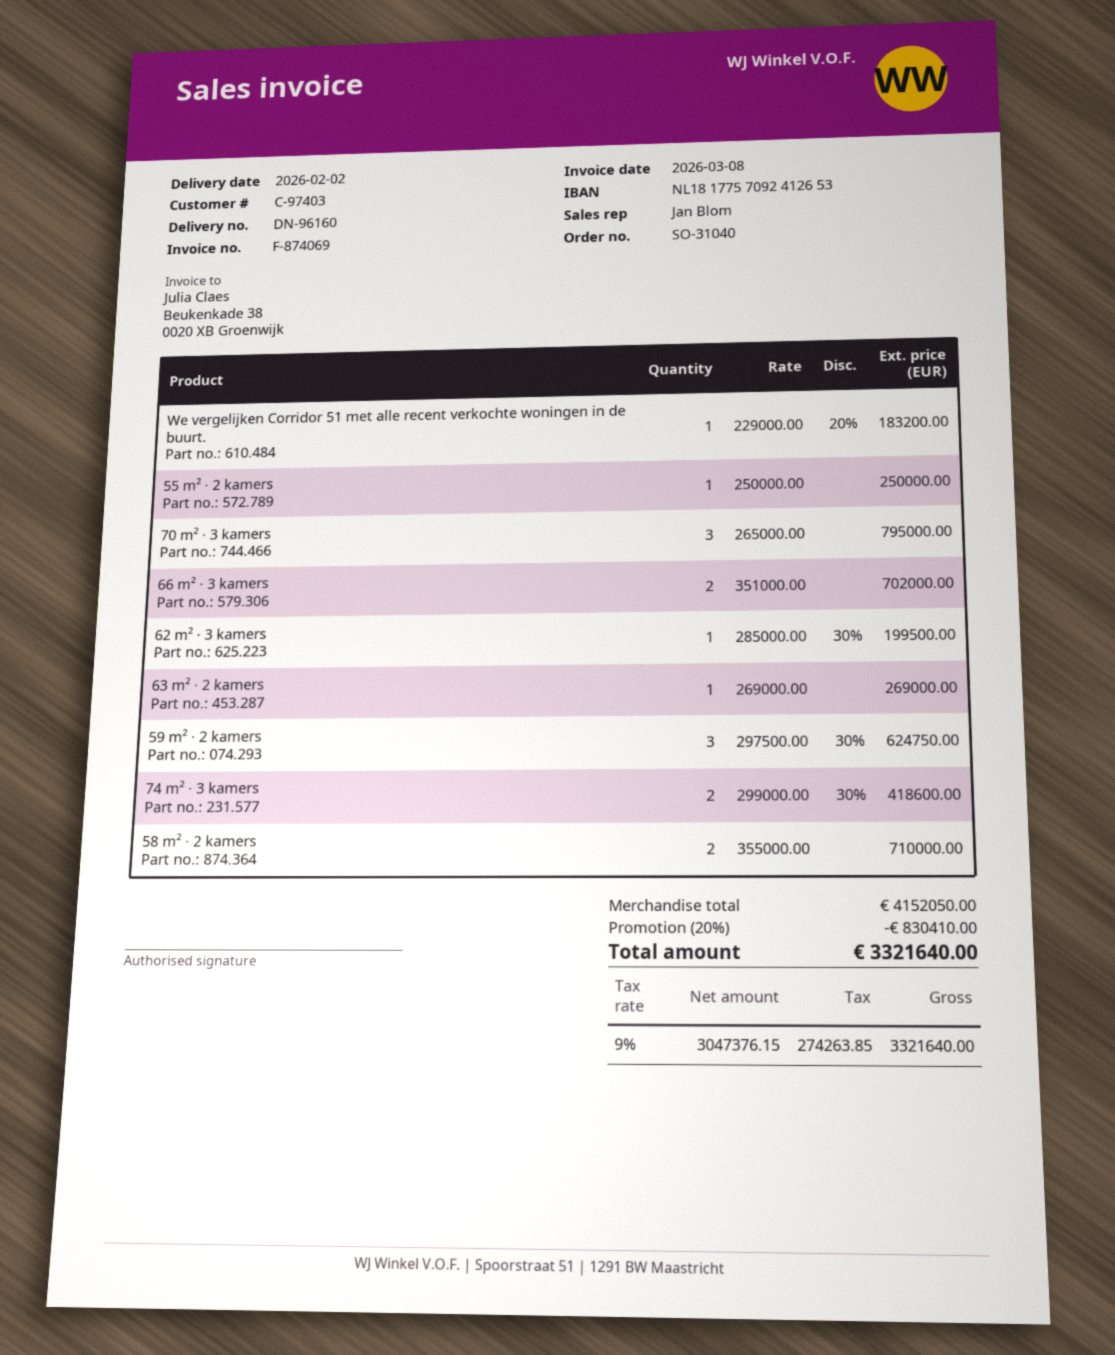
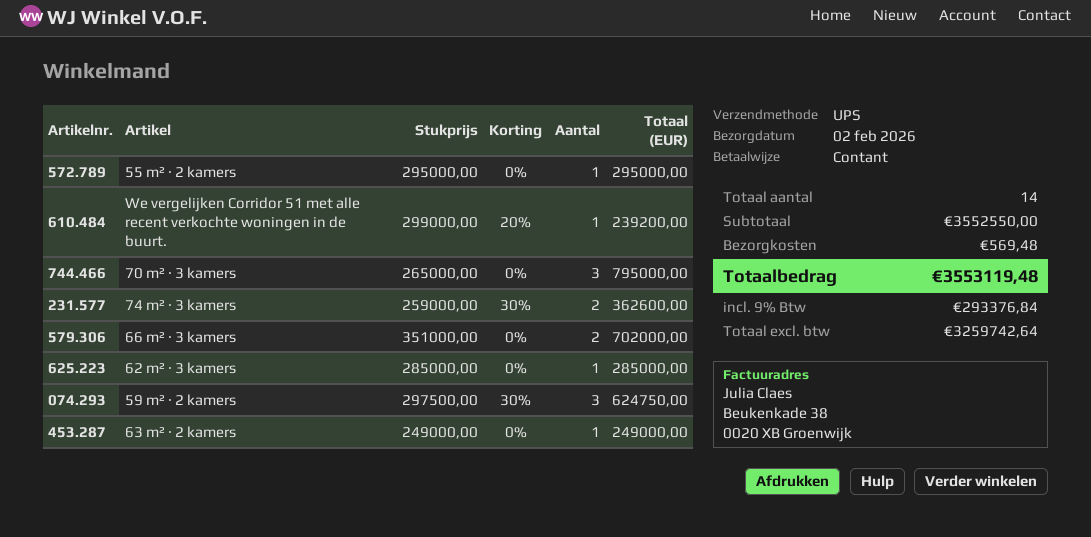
We vergelijken Corridor 51 met alle recent verkochte woningen in de buurt.: 1 x 229000.00 - 20% = 183200.00 -> 1 x 299000.00 - 20% = 239200.00
55 m² · 2 kamers: 1 x 250000.00 = 250000.00 -> 1 x 295000.00 = 295000.00
62 m² · 3 kamers: 1 x 285000.00 - 30% = 199500.00 -> 1 x 285000.00 = 285000.00
63 m² · 2 kamers: 1 x 269000.00 = 269000.00 -> 1 x 249000.00 = 249000.00
74 m² · 3 kamers: 2 x 299000.00 - 30% = 418600.00 -> 2 x 259000.00 - 30% = 362600.00
58 m² · 2 kamers: 2 x 355000.00 = 710000.00 -> none
subtotal: 4152050.00 -> 3552550.00
discount: 20% = 830410.00 -> none
shipping: none -> 569.48
net: 3047376.15 -> 3259742.64
tax: 9% = 274263.85 -> 9% = 293376.84
total: 3321640.00 -> 3553119.48

